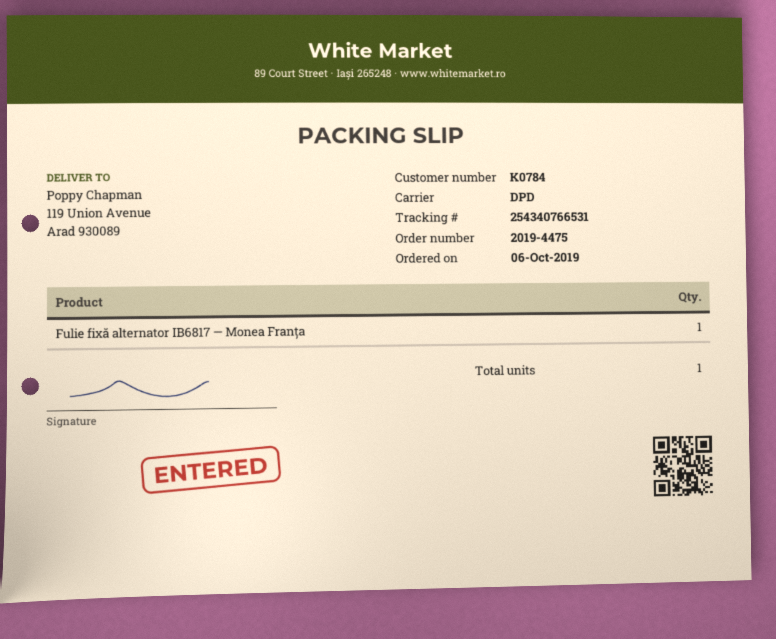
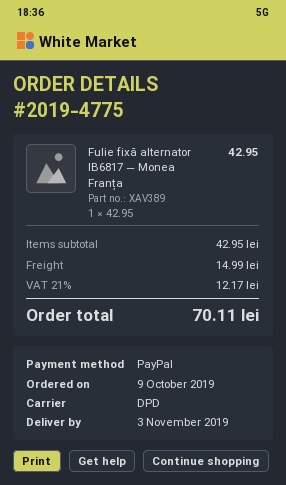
order number: 2019-4475 -> 2019-4775
order date: 2019-10-06 -> 2019-10-09

